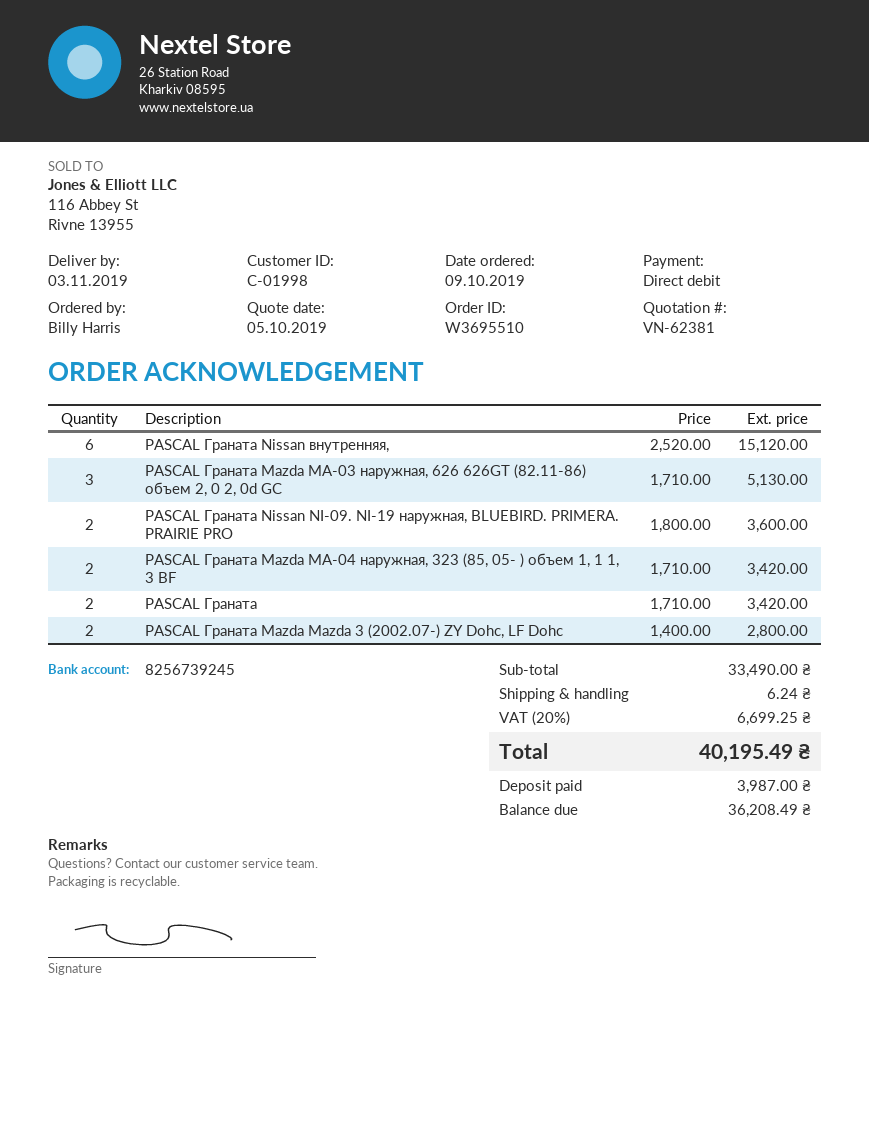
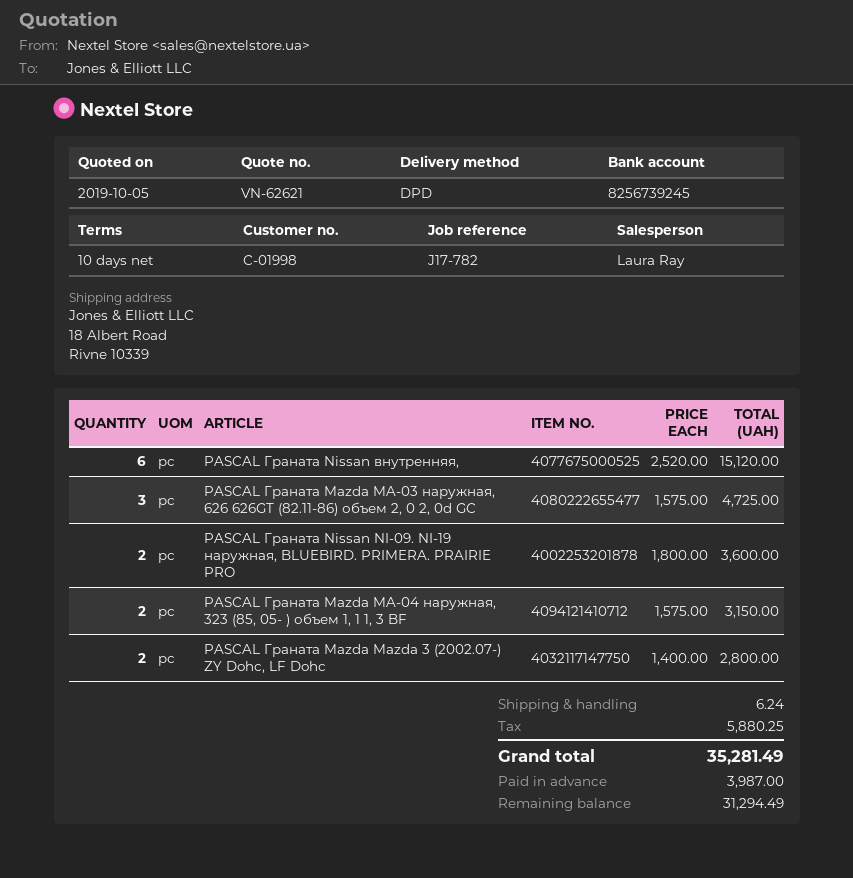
quote number: VN-62381 -> VN-62621
PASCAL Граната Mazda MA-03 наружная, 626 626GT (82.11-86) объем 2, 0 2, 0d GC: 3 x 1710.00 = 5130.00 -> 3 x 1575.00 = 4725.00
PASCAL Граната Mazda MA-04 наружная, 323 (85, 05- ) объем 1, 1 1, 3 BF: 2 x 1710.00 = 3420.00 -> 2 x 1575.00 = 3150.00
PASCAL Граната: 2 x 1710.00 = 3420.00 -> none
tax: 6699.25 -> 5880.25
total: 40195.49 -> 35281.49
balance: 36208.49 -> 31294.49

